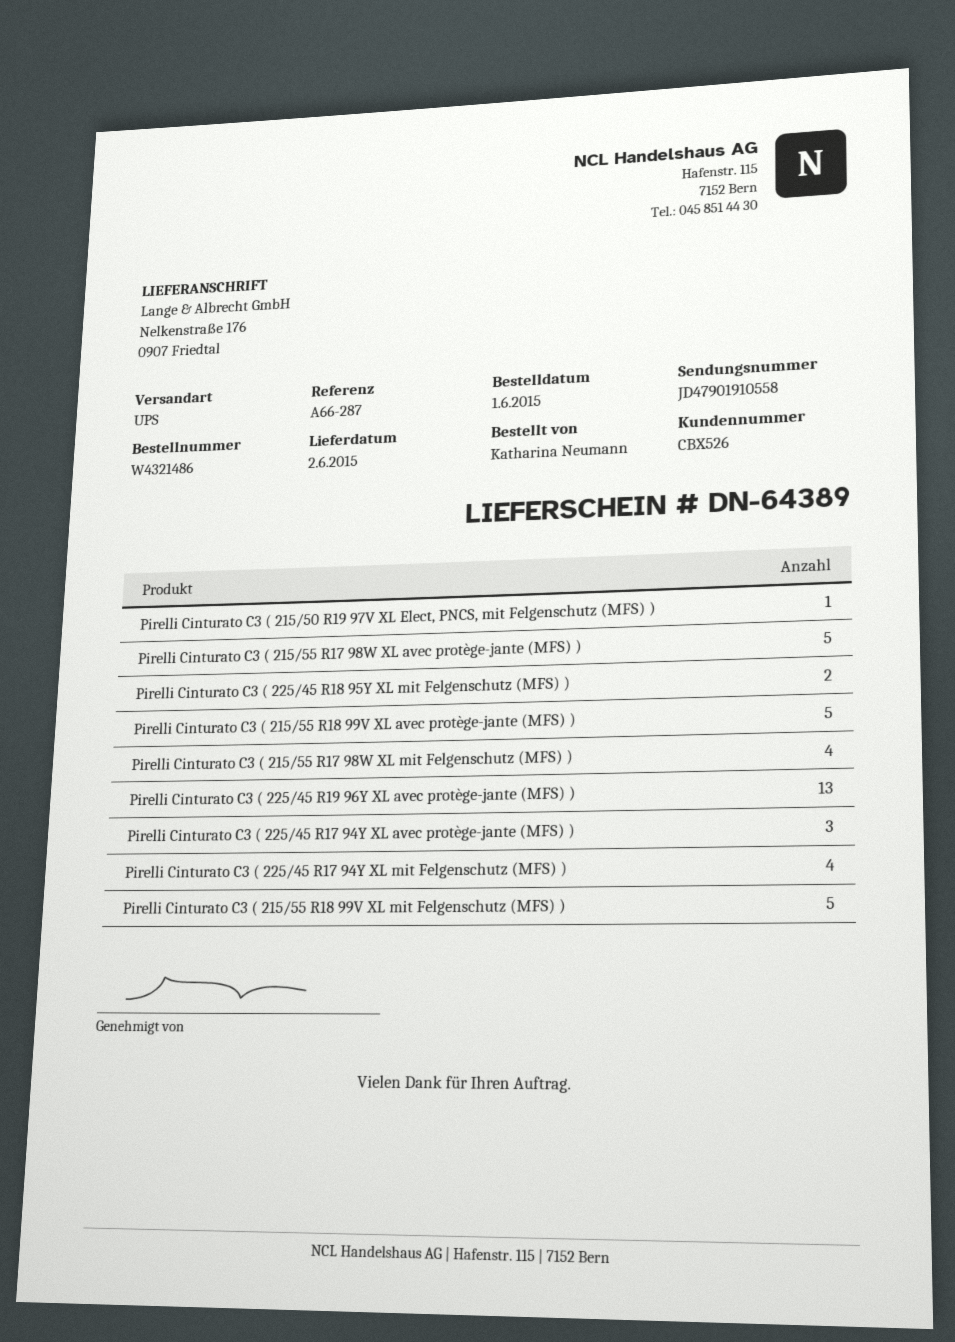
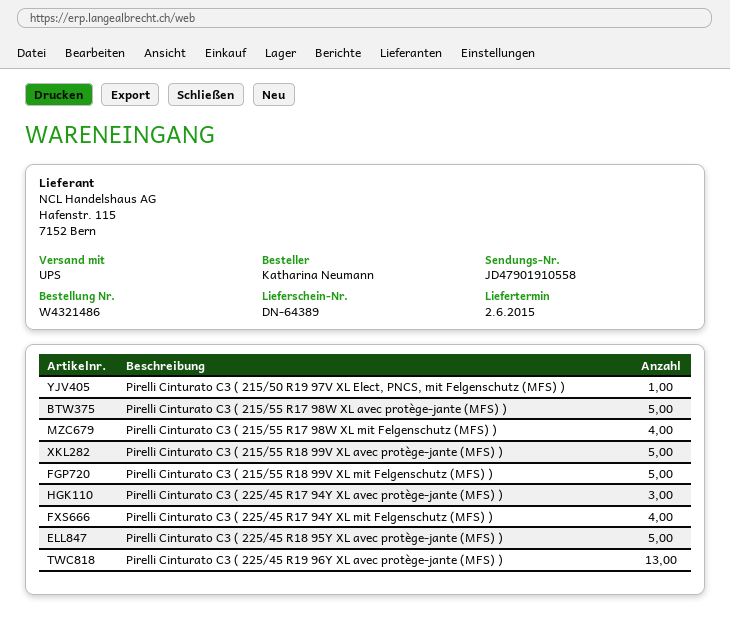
Pirelli Cinturato C3 ( 225/45 R18 95Y XL mit Felgenschutz (MFS) ): 2 -> none
Pirelli Cinturato C3 ( 225/45 R18 95Y XL avec protège-jante (MFS) ): none -> 5

